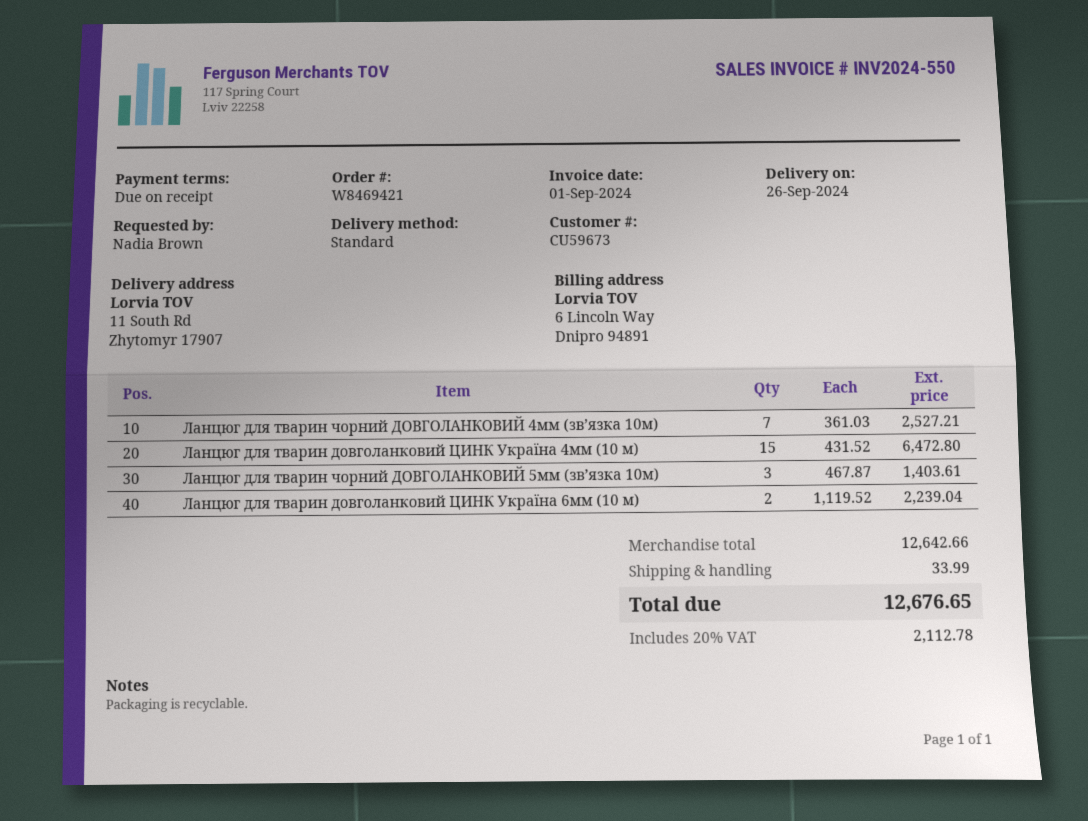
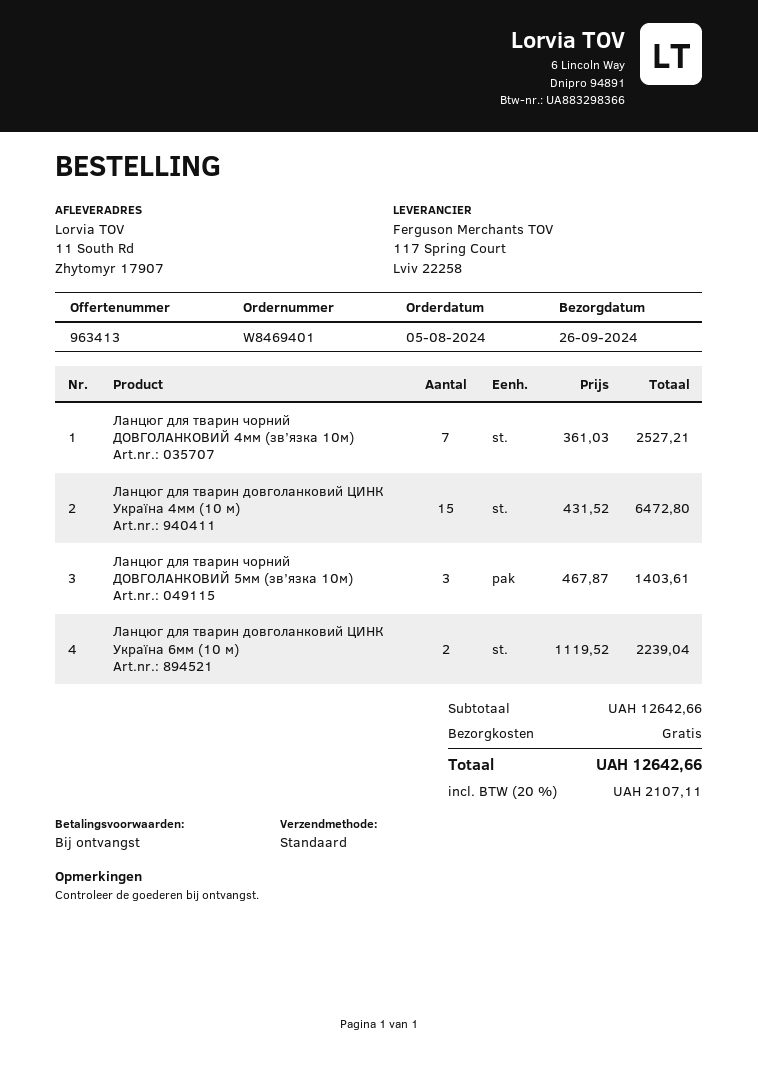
order number: W8469421 -> W8469401
shipping: 33.99 -> 0.00
tax: 20% = 2112.78 -> 20% = 2107.11
total: 12676.65 -> 12642.66

